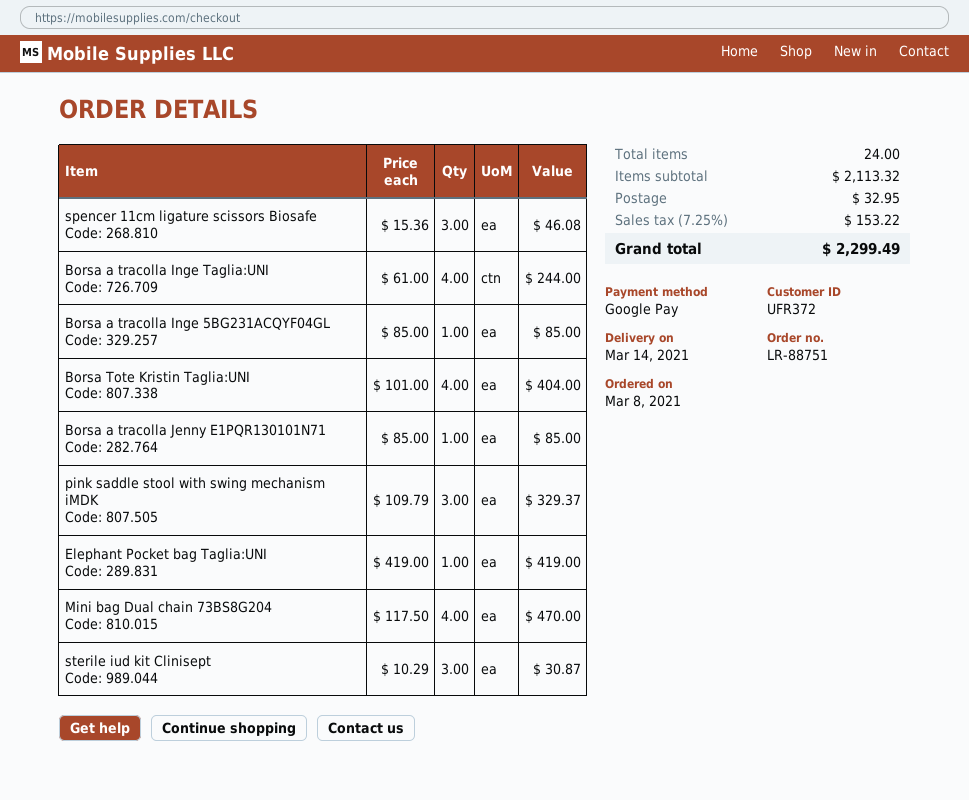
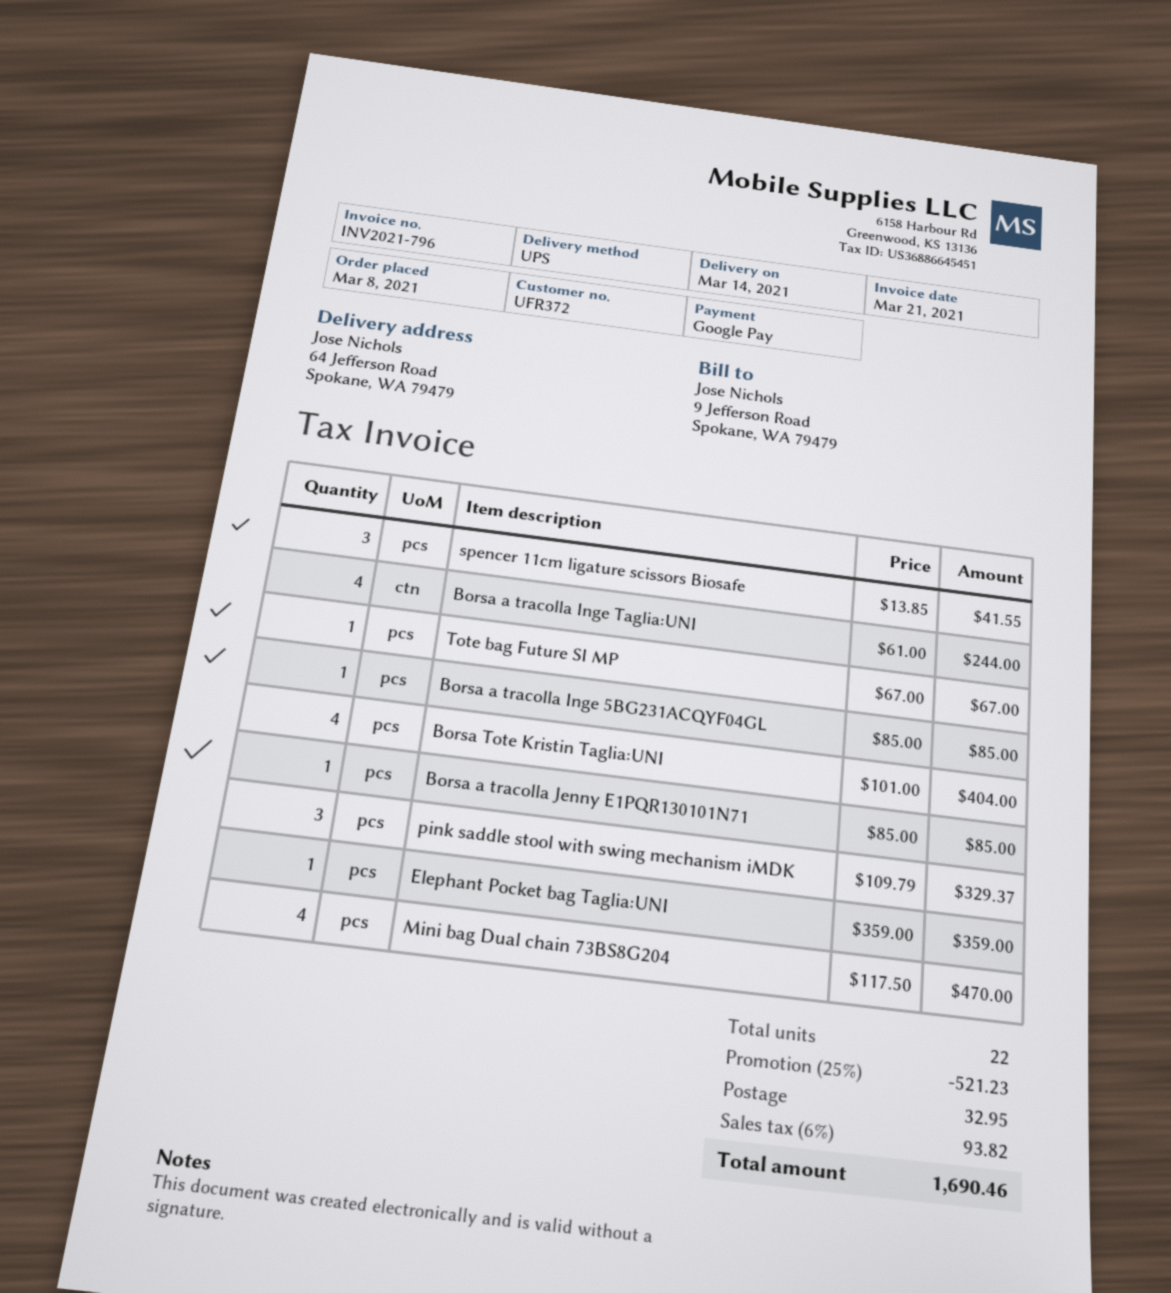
spencer 11cm ligature scissors Biosafe: 3 x 15.36 = 46.08 -> 3 x 13.85 = 41.55
Elephant Pocket bag Taglia:UNI: 1 x 419.00 = 419.00 -> 1 x 359.00 = 359.00
sterile iud kit Clinisept: 3 x 10.29 = 30.87 -> none
Tote bag Future SI MP: none -> 1 x 67.00 = 67.00
total quantity: 24 -> 22
discount: none -> 25% = 521.23
tax: 7.25% = 153.22 -> 6% = 93.82
total: 2299.49 -> 1690.46

